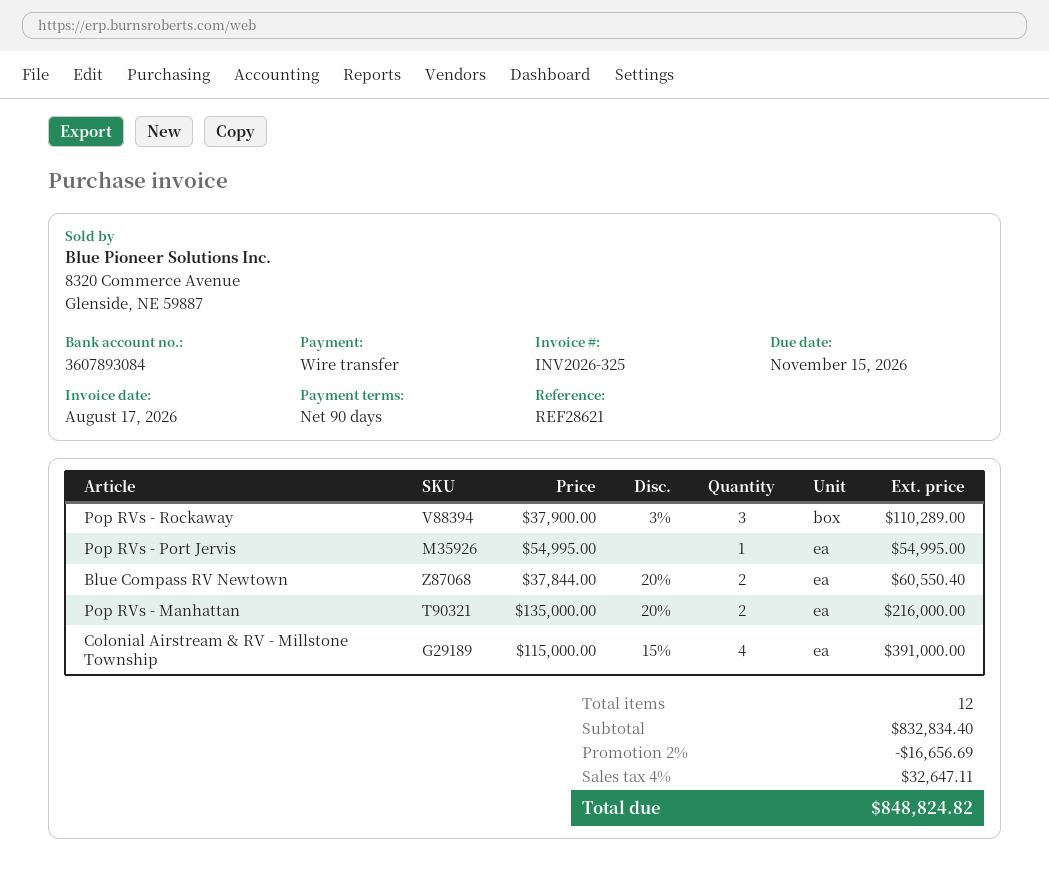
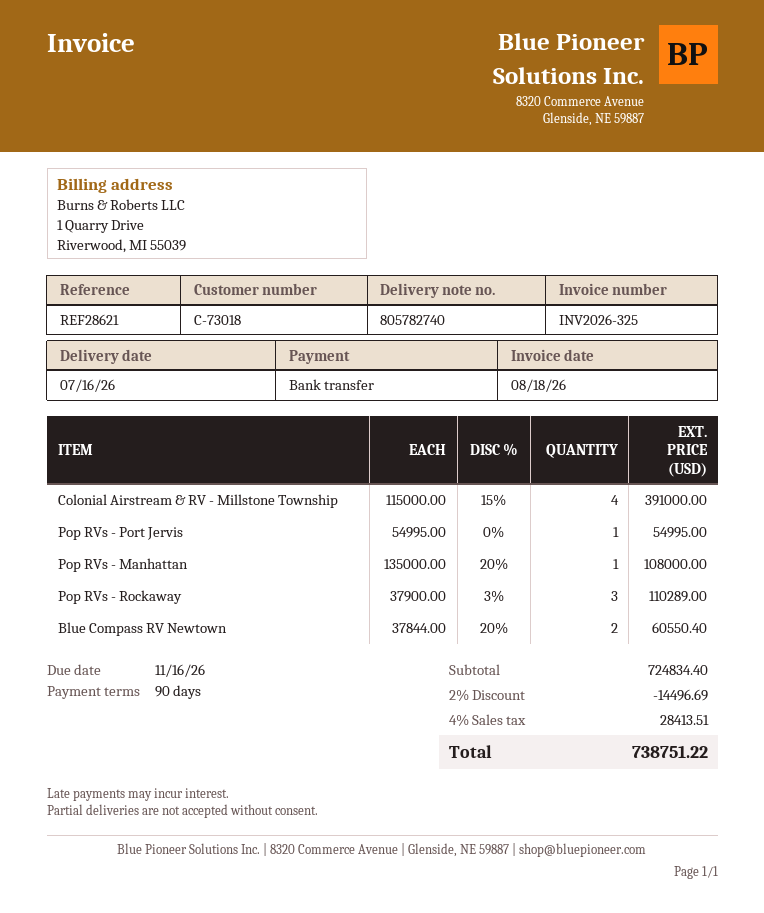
invoice date: 2026-08-17 -> 2026-08-18
due date: 2026-11-15 -> 2026-11-16
Pop RVs - Manhattan: 2 x 135000.00 - 20% = 216000.00 -> 1 x 135000.00 - 20% = 108000.00
subtotal: 832834.40 -> 724834.40
discount: 2% = 16656.69 -> 2% = 14496.69
tax: 4% = 32647.11 -> 4% = 28413.51
total: 848824.82 -> 738751.22

